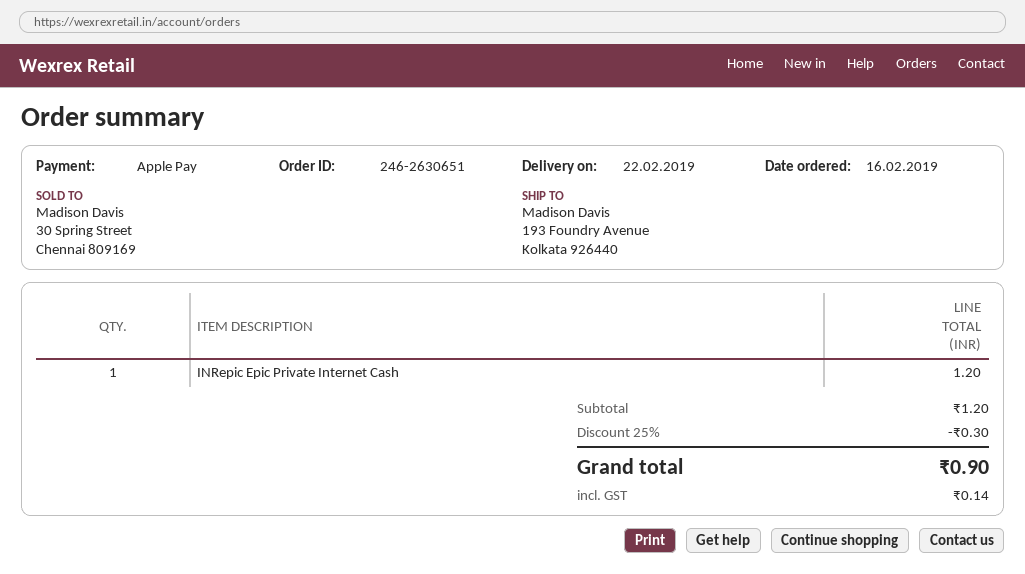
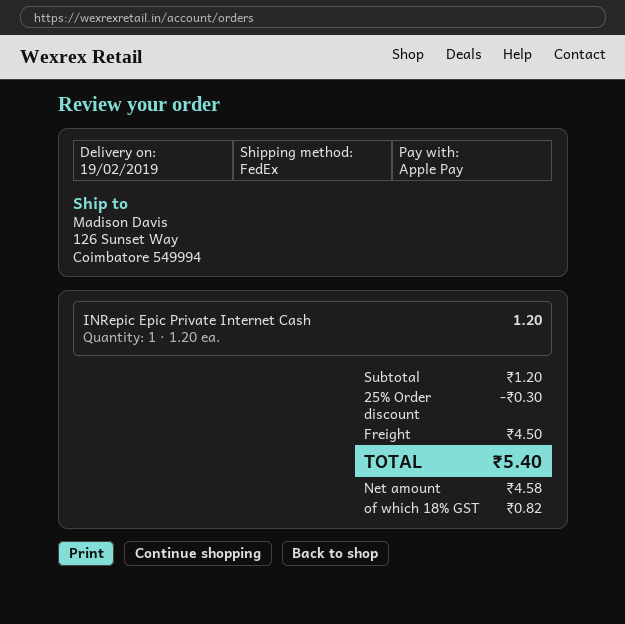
delivery date: 2019-02-22 -> 2019-02-19
ship to: 193 Foundry Avenue, Kolkata 926440 -> 126 Sunset Way, Coimbatore 549994
shipping: none -> 4.50
tax: 0.14 -> 0.82
total: 0.90 -> 5.40

